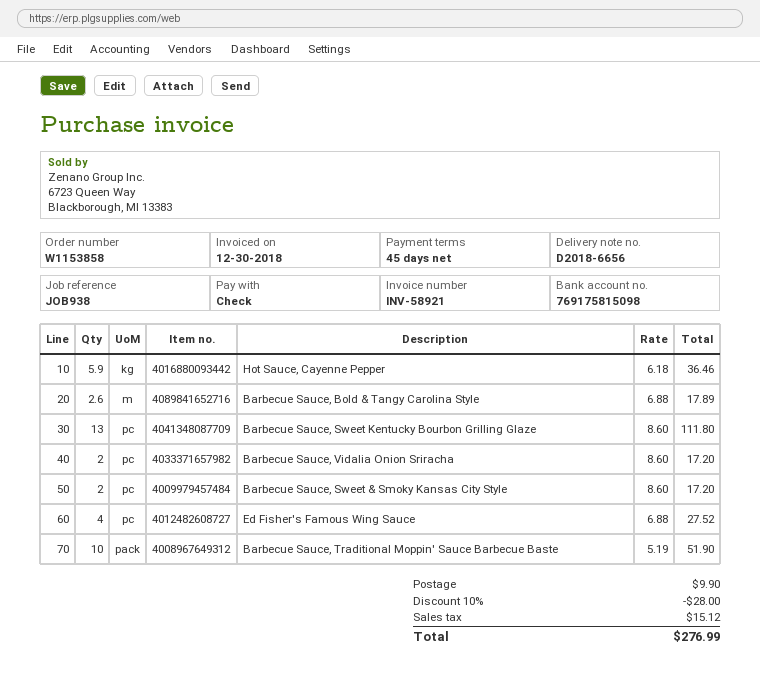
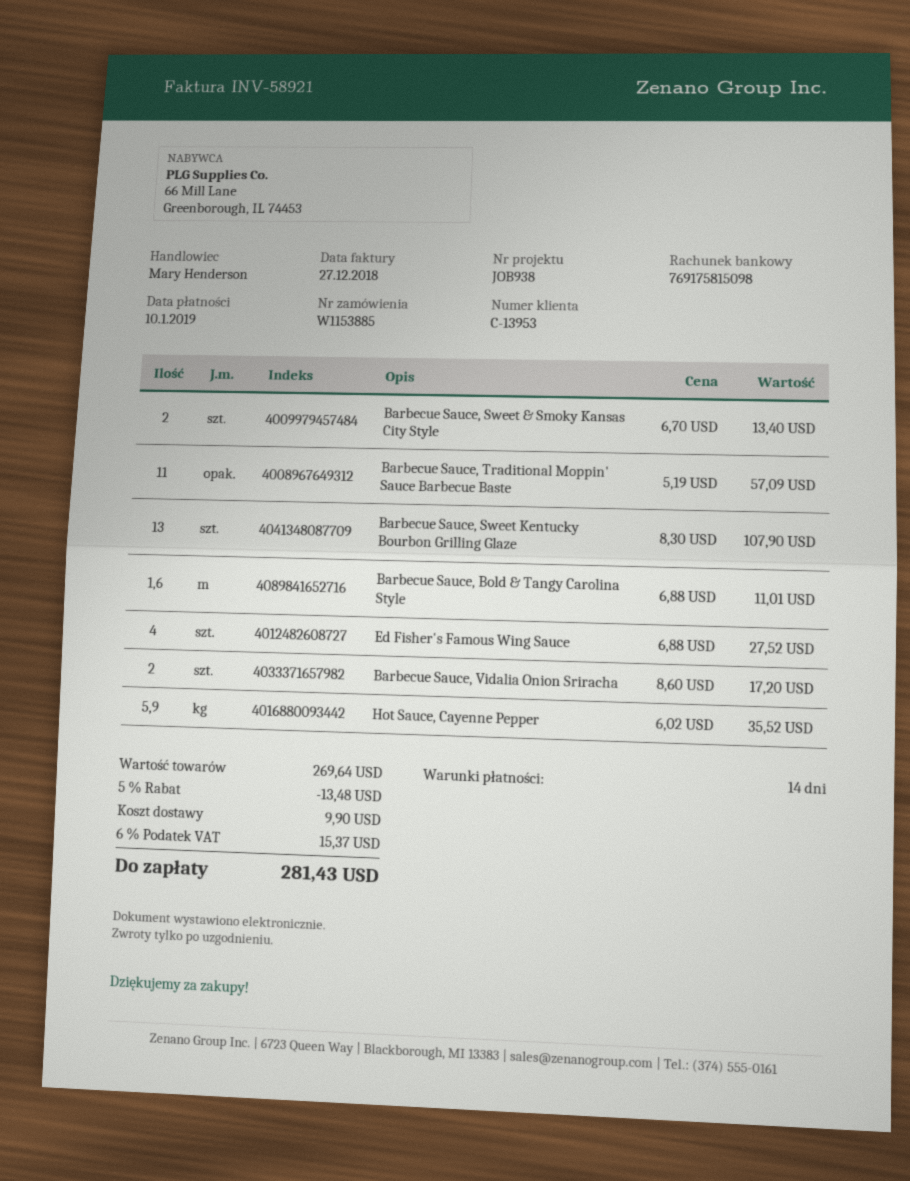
order number: W1153858 -> W1153885
invoice date: 2018-12-30 -> 2018-12-27
payment terms: 45 days -> 14 days
Hot Sauce, Cayenne Pepper: 5.9 x 6.18 = 36.46 -> 5.9 x 6.02 = 35.52
Barbecue Sauce, Bold & Tangy Carolina Style: 2.6 x 6.88 = 17.89 -> 1.6 x 6.88 = 11.01
Barbecue Sauce, Sweet Kentucky Bourbon Grilling Glaze: 13 x 8.60 = 111.80 -> 13 x 8.30 = 107.90
Barbecue Sauce, Sweet & Smoky Kansas City Style: 2 x 8.60 = 17.20 -> 2 x 6.70 = 13.40
Barbecue Sauce, Traditional Moppin' Sauce Barbecue Baste: 10 x 5.19 = 51.90 -> 11 x 5.19 = 57.09
discount: 10% = 28.00 -> 5% = 13.48
tax: 15.12 -> 15.37
total: 276.99 -> 281.43

